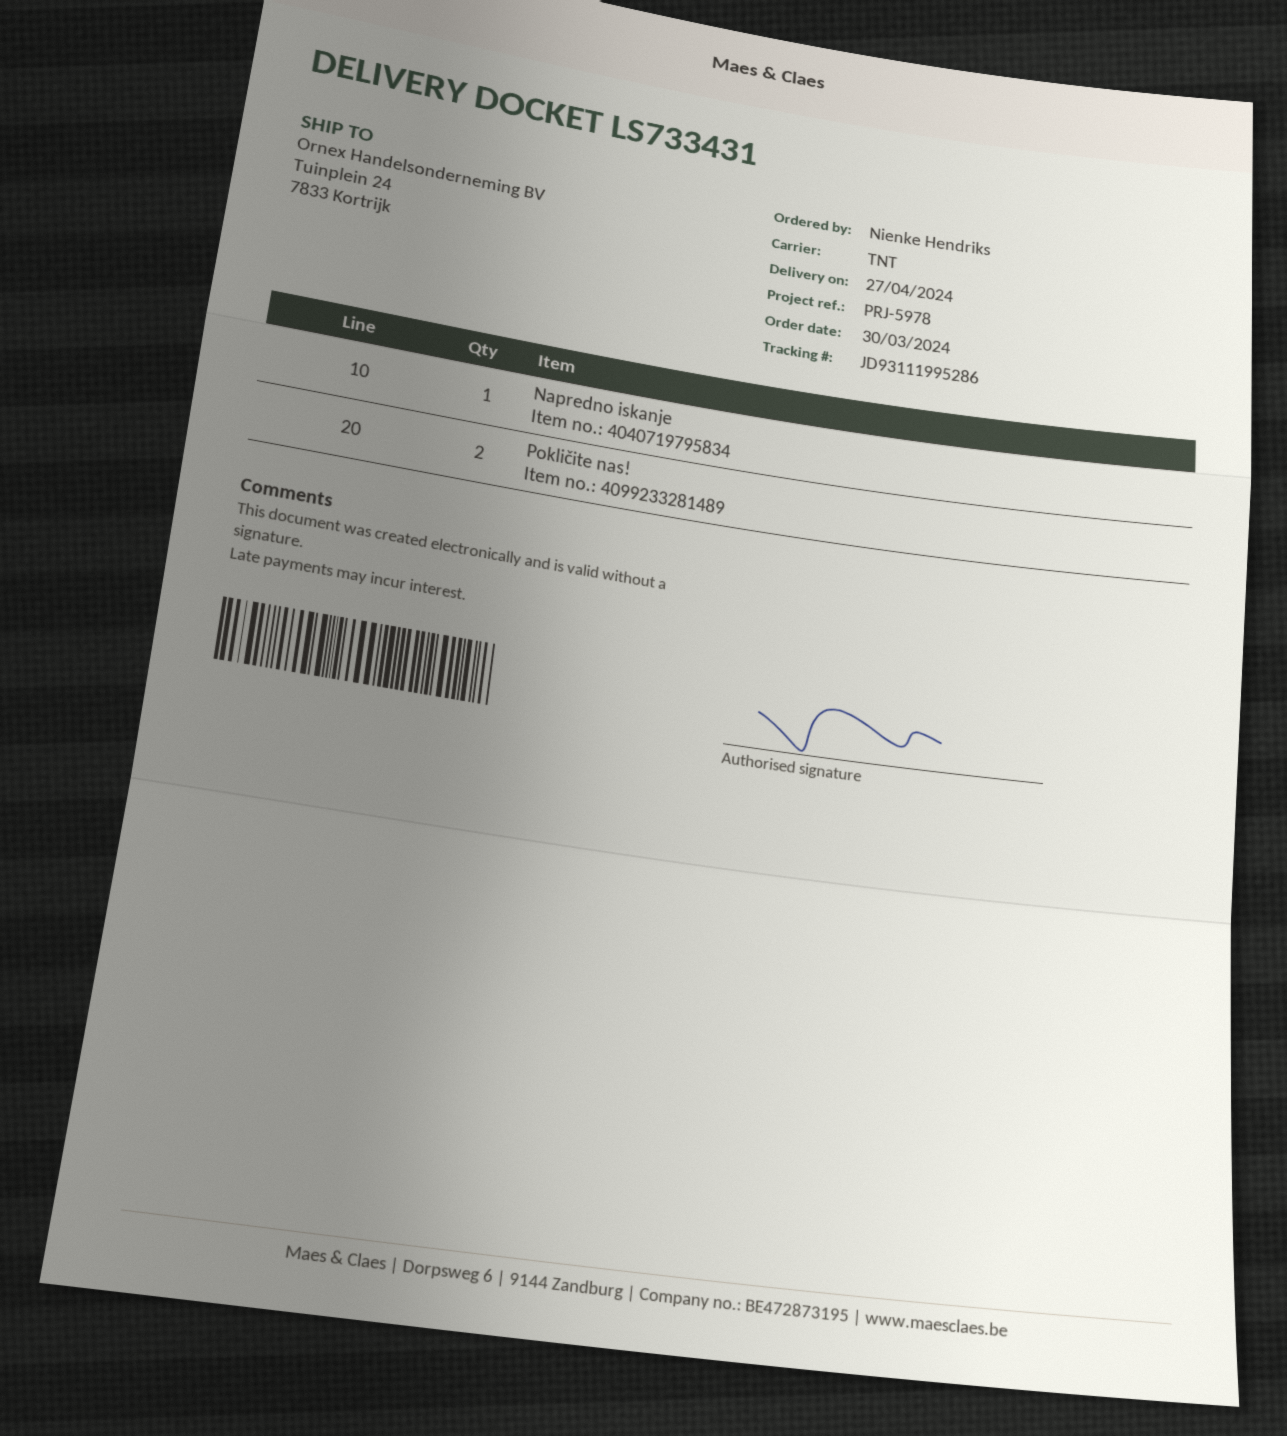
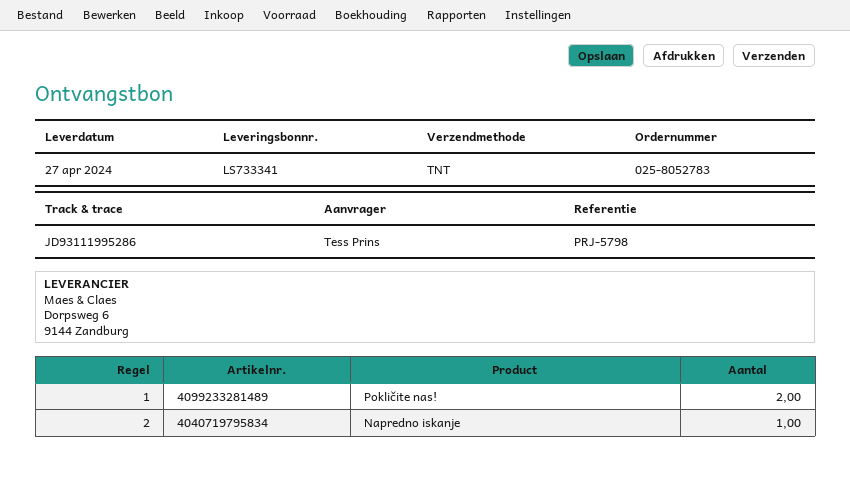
delivery note number: LS733431 -> LS733341
reference: PRJ-5978 -> PRJ-5798
ordered by: Nienke Hendriks -> Tess Prins

